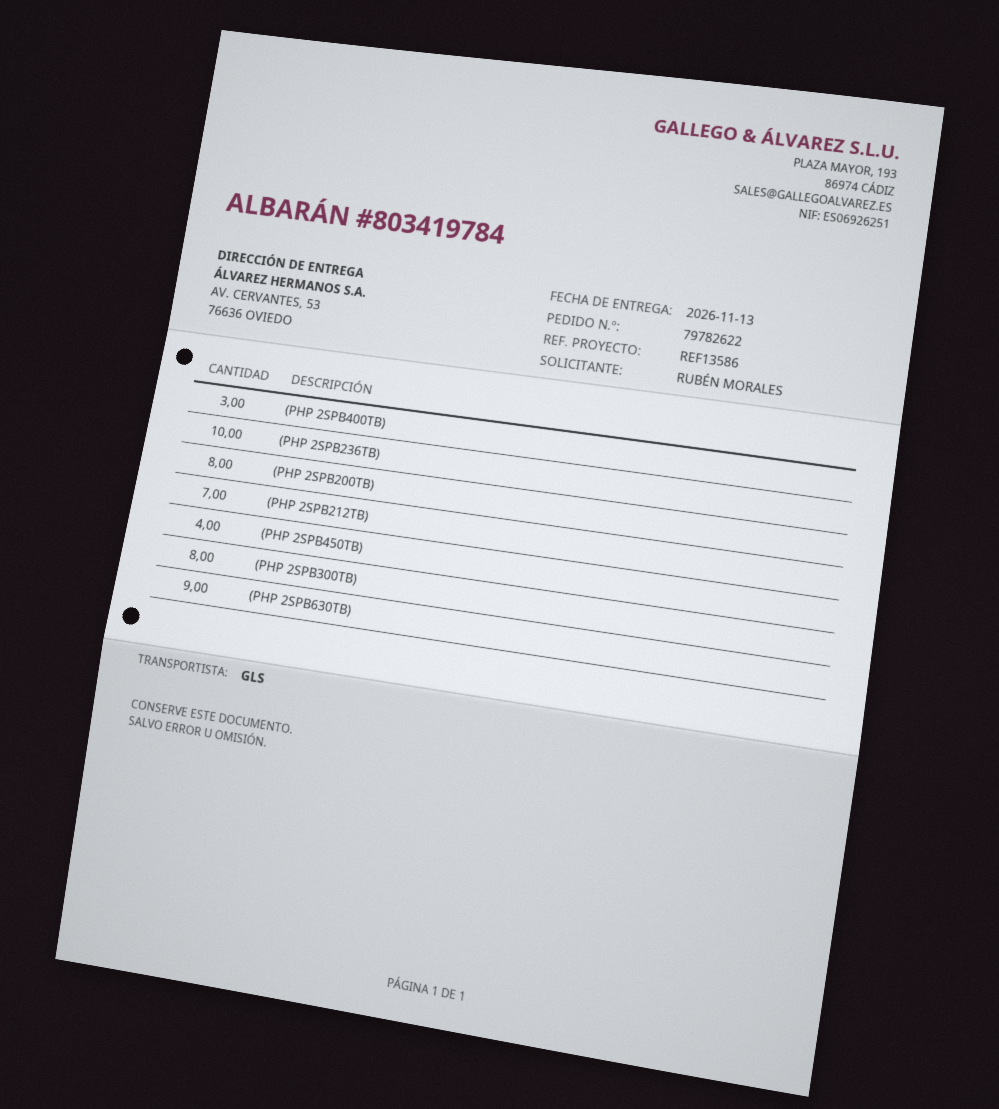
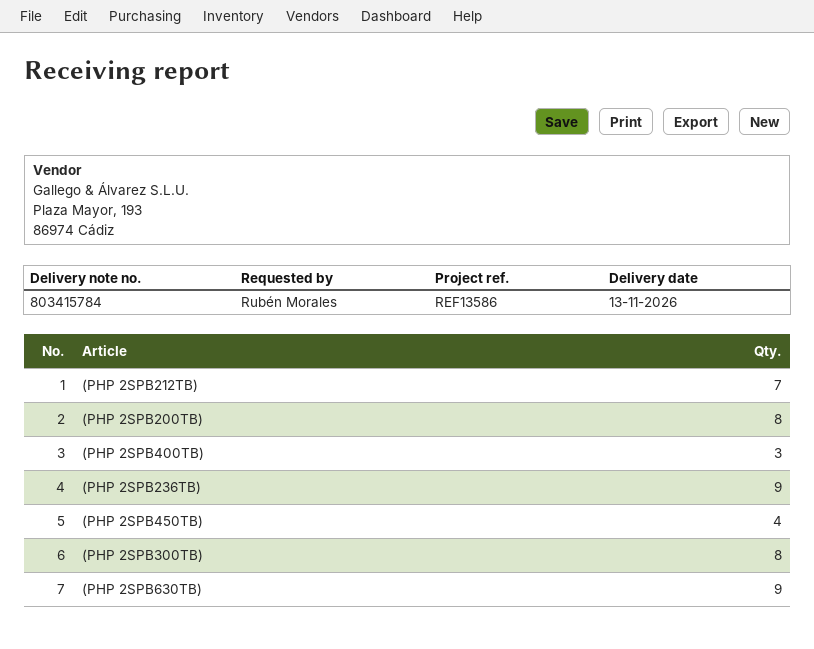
delivery note number: 803419784 -> 803415784
(PHP 2SPB236TB): 10 -> 9

